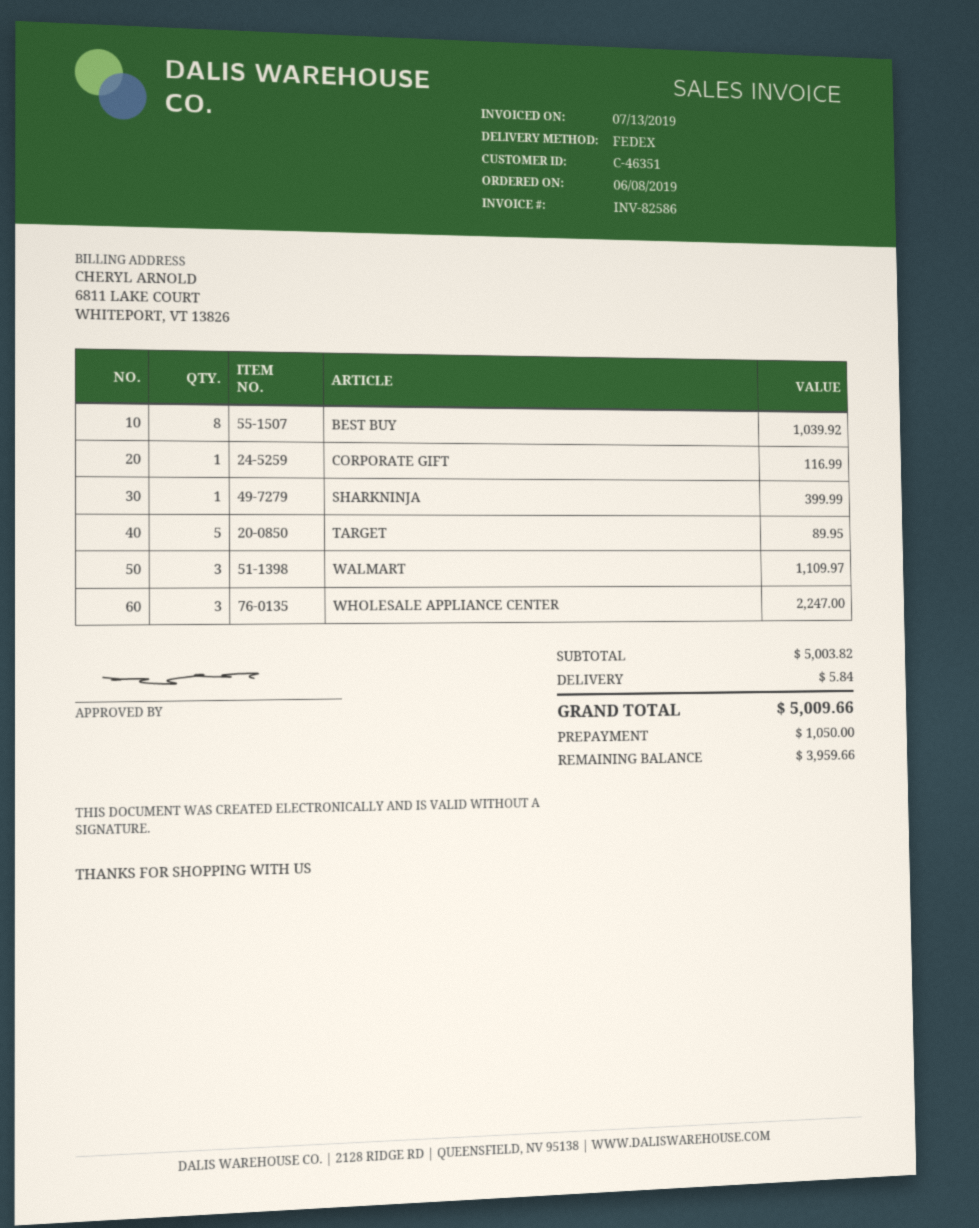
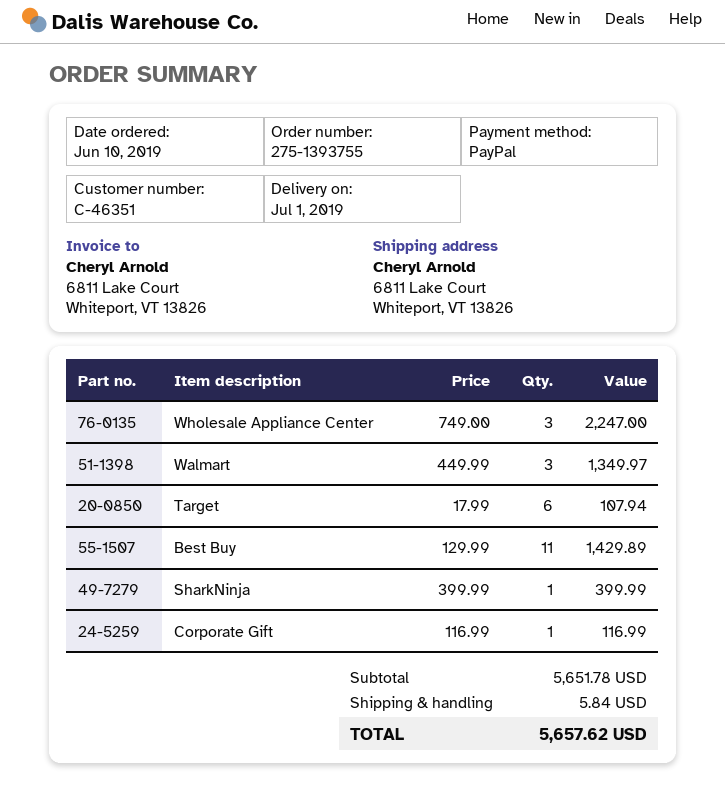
order date: 2019-06-08 -> 2019-06-10
BEST BUY: 8 for 1039.92 -> 11 for 1429.89
TARGET: 5 for 89.95 -> 6 for 107.94
WALMART: 3 for 1109.97 -> 3 for 1349.97
subtotal: 5003.82 -> 5651.78
total: 5009.66 -> 5657.62

